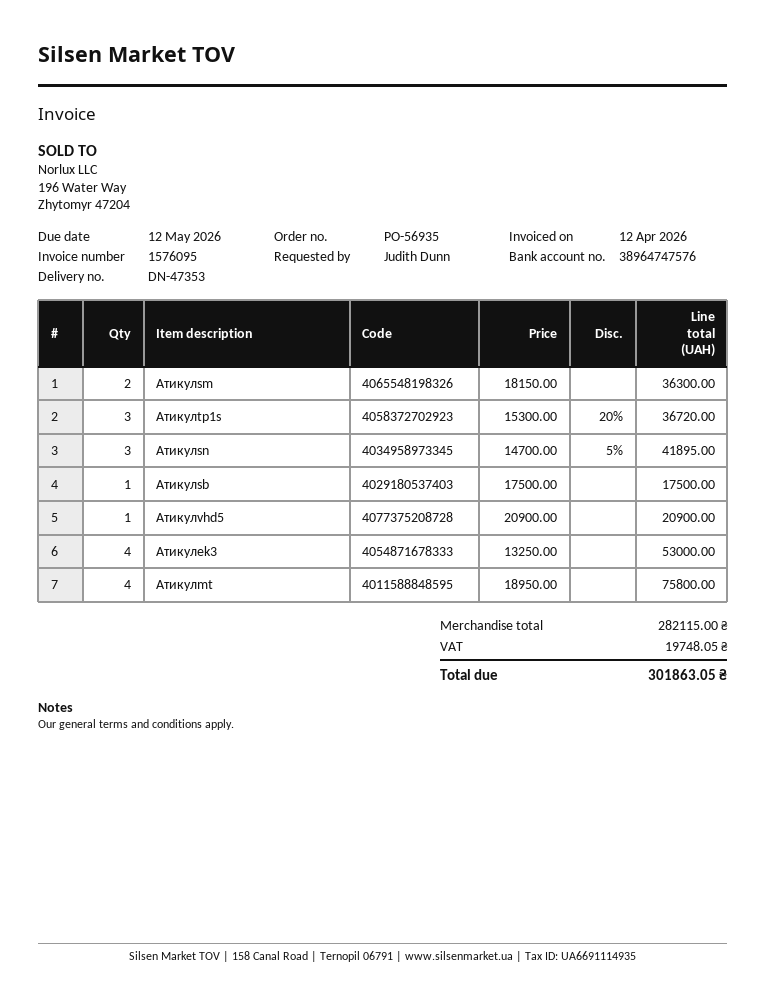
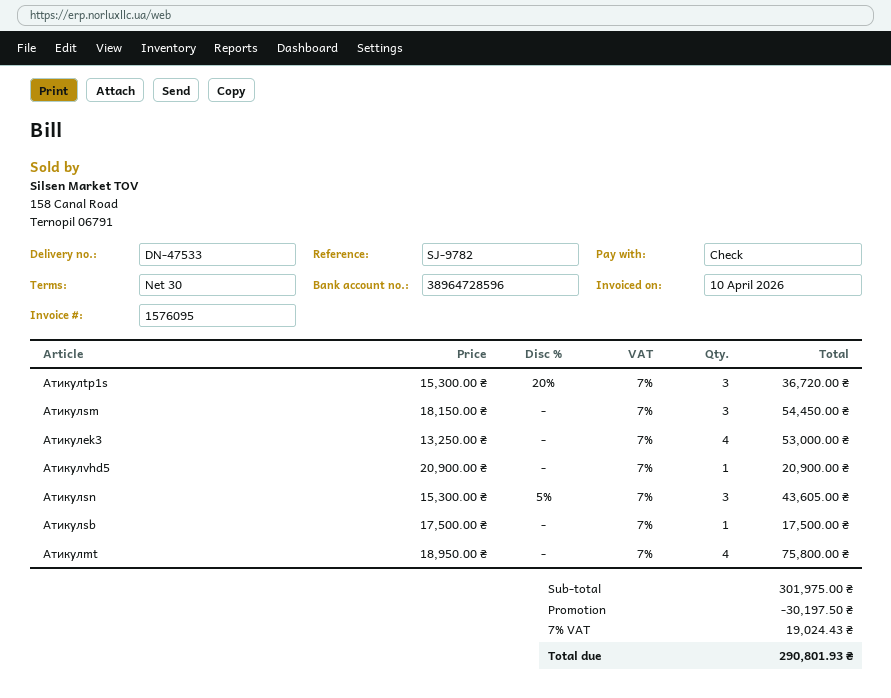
delivery note number: DN-47353 -> DN-47533
invoice date: 2026-04-12 -> 2026-04-10
bank account: 38964747576 -> 38964728596
Атикулsm: 2 x 18150.00 = 36300.00 -> 3 x 18150.00 = 54450.00
Атикулsn: 3 x 14700.00 - 5% = 41895.00 -> 3 x 15300.00 - 5% = 43605.00
subtotal: 282115.00 -> 301975.00
discount: none -> 30197.50
tax: 19748.05 -> 19024.43
total: 301863.05 -> 290801.93

